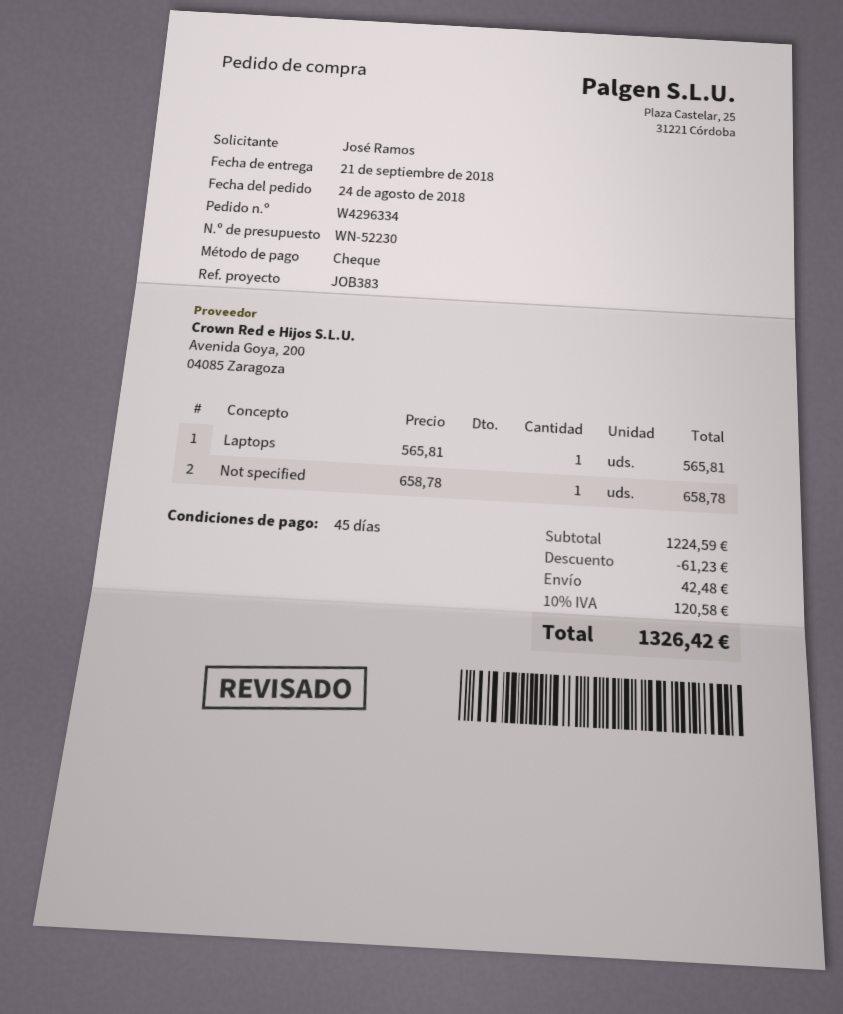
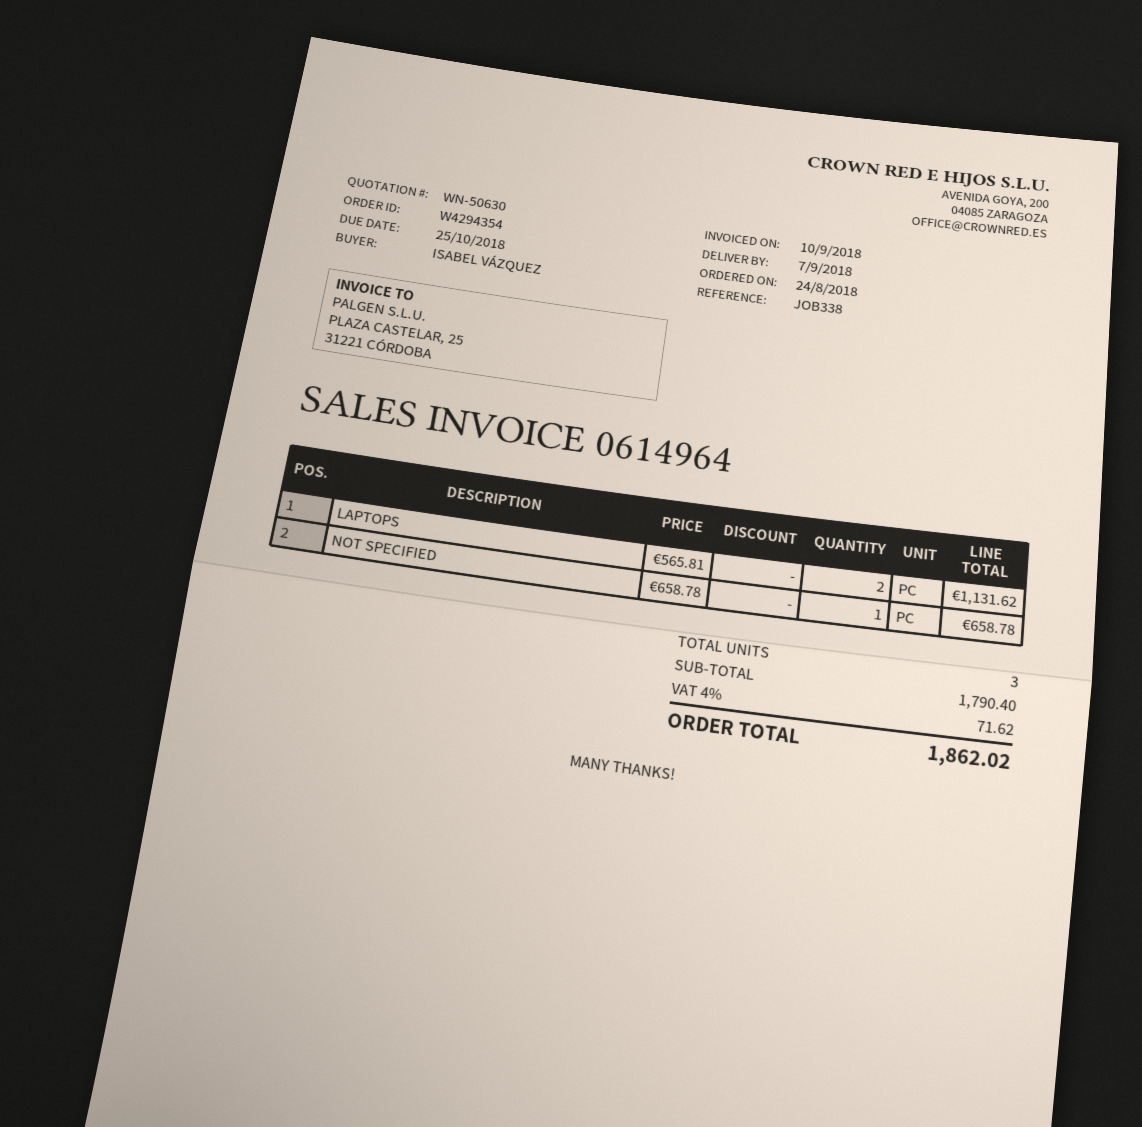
quote number: WN-52230 -> WN-50630
order number: W4296334 -> W4294354
delivery date: 2018-09-21 -> 2018-09-07
reference: JOB383 -> JOB338
ordered by: José Ramos -> ISABEL VÁZQUEZ
Laptops: 1 x 565.81 = 565.81 -> 2 x 565.81 = 1131.62
subtotal: 1224.59 -> 1790.40
discount: 61.23 -> none
shipping: 42.48 -> none
tax: 10% = 120.58 -> 4% = 71.62
total: 1326.42 -> 1862.02

